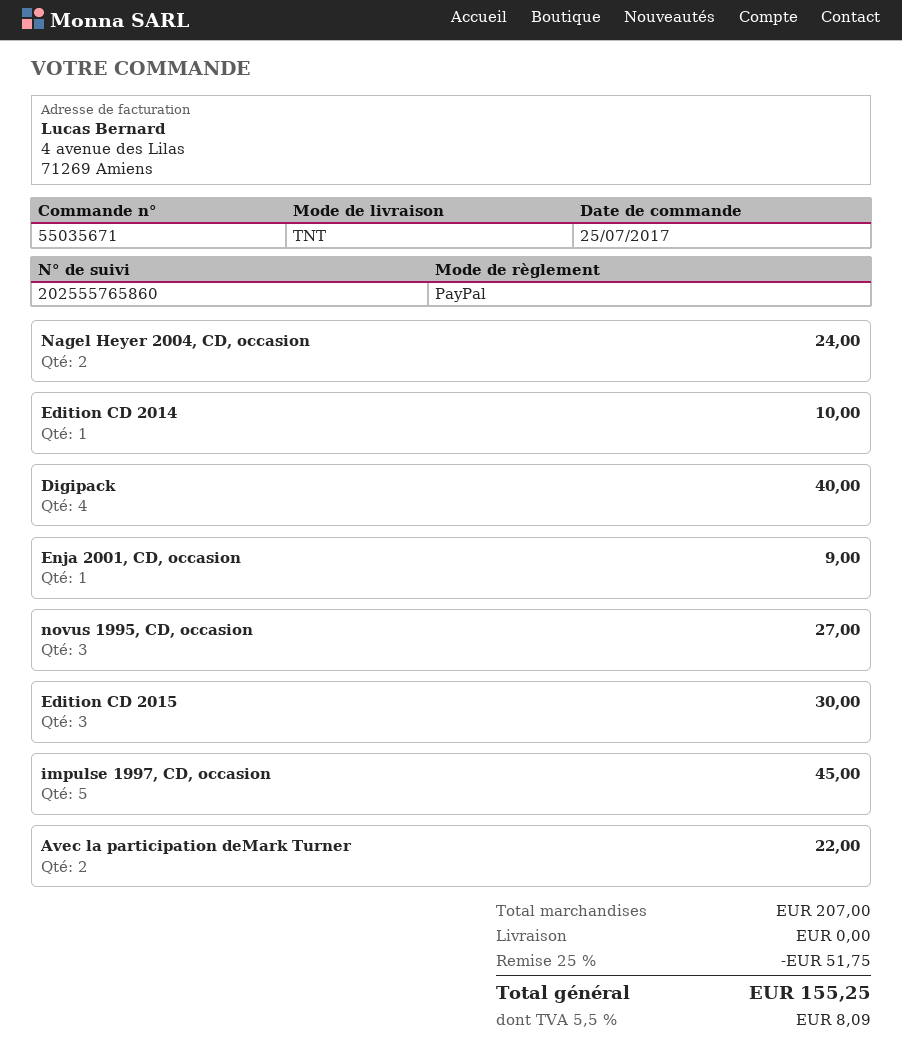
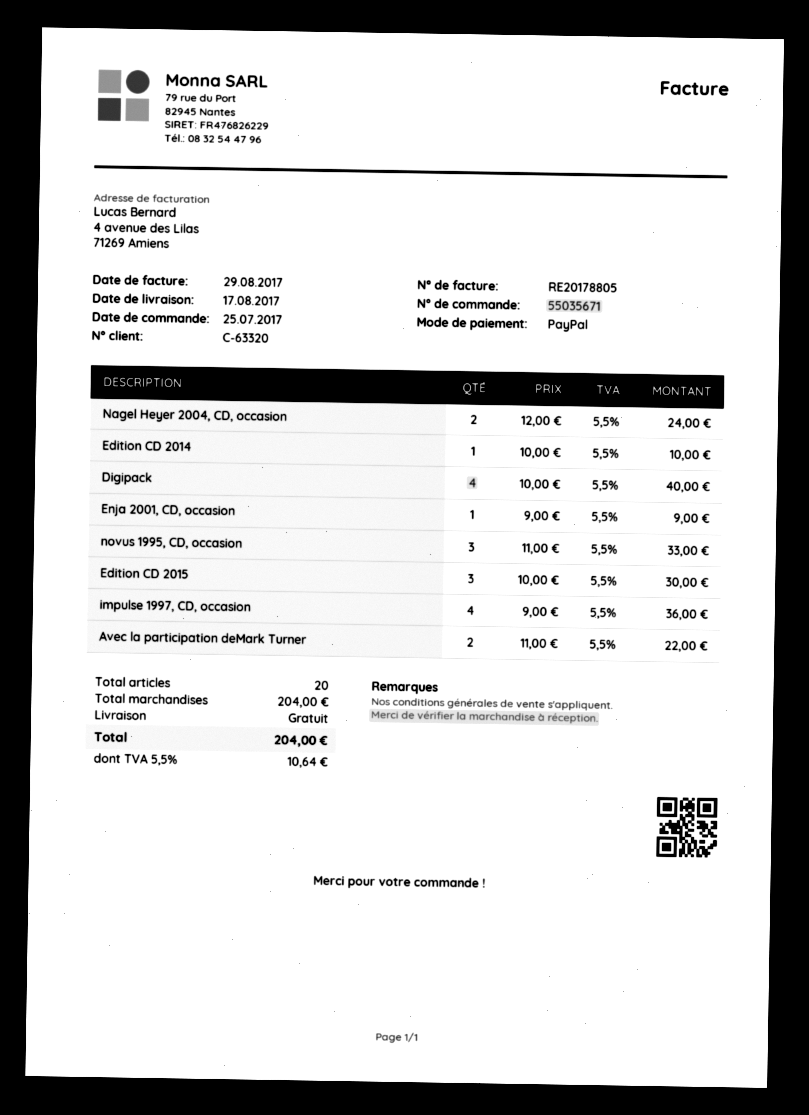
novus 1995, CD, occasion: 3 for 27.00 -> 3 for 33.00
impulse 1997, CD, occasion: 5 for 45.00 -> 4 for 36.00
subtotal: 207.00 -> 204.00
discount: 25% = 51.75 -> none
tax: 5.5% = 8.09 -> 5.5% = 10.64
total: 155.25 -> 204.00

